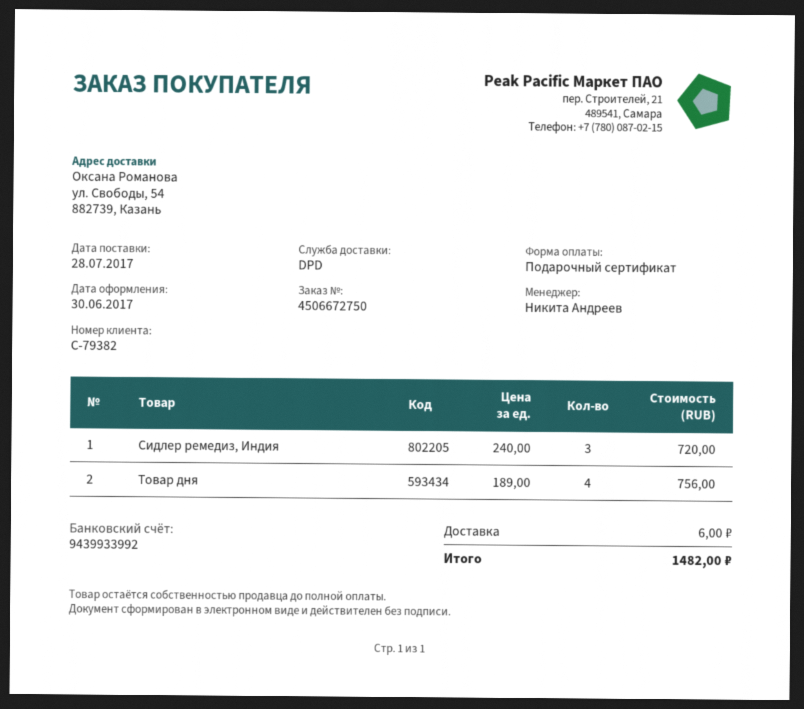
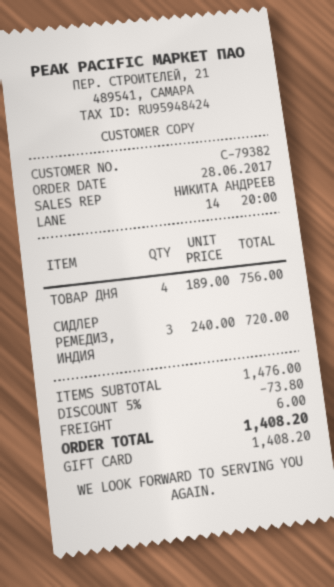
order date: 2017-06-30 -> 2017-06-28
discount: none -> 5% = 73.80
total: 1482.00 -> 1408.20

